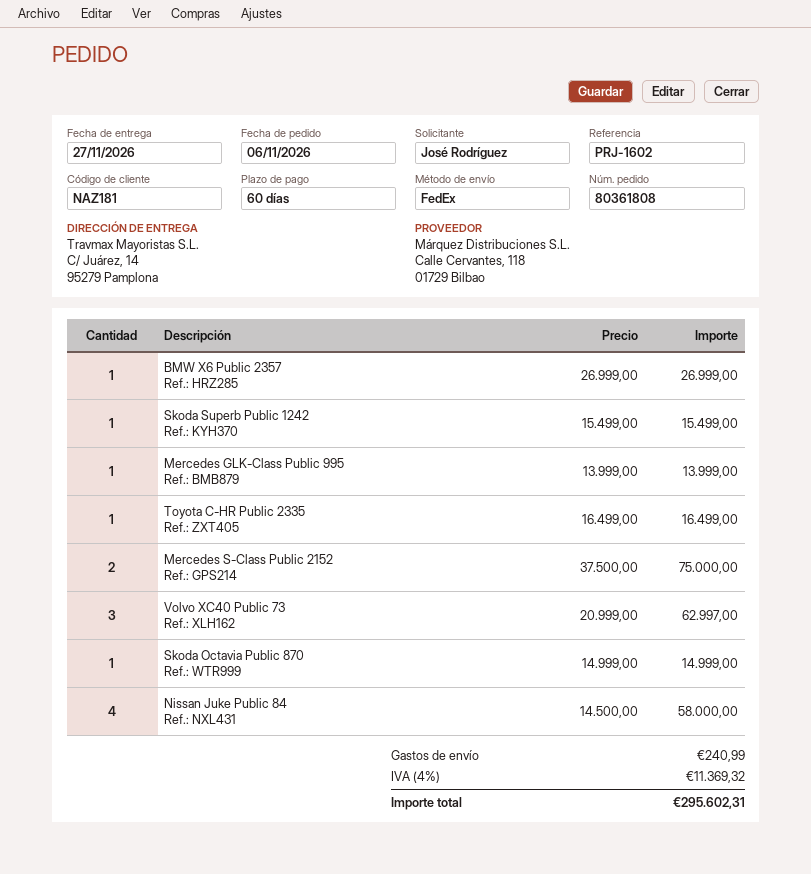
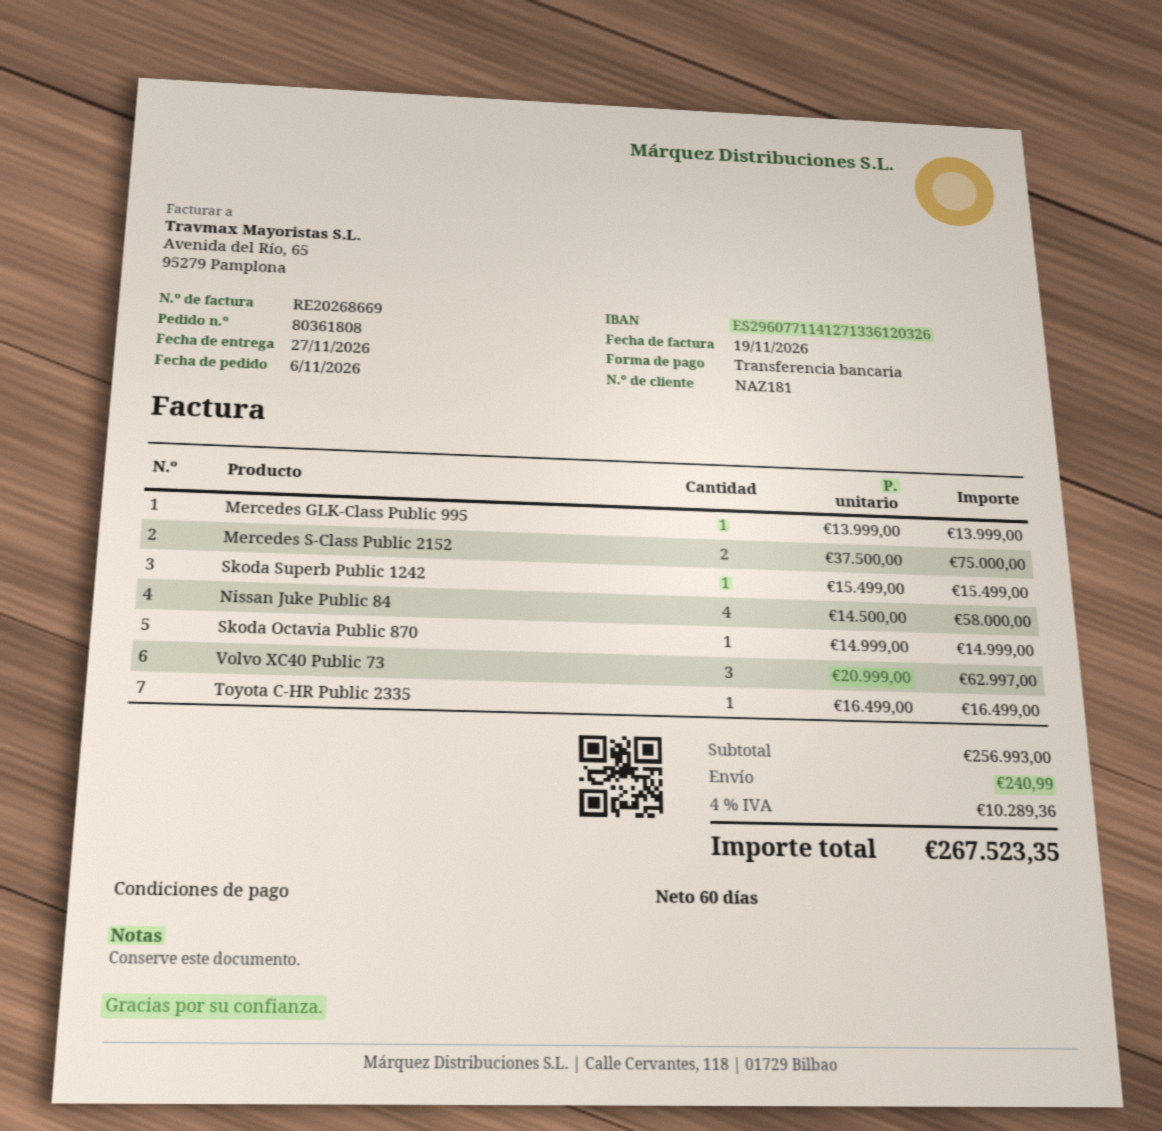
BMW X6 Public 2357: 1 x 26999.00 = 26999.00 -> none
tax: 4% = 11369.32 -> 4% = 10289.36
total: 295602.31 -> 267523.35

